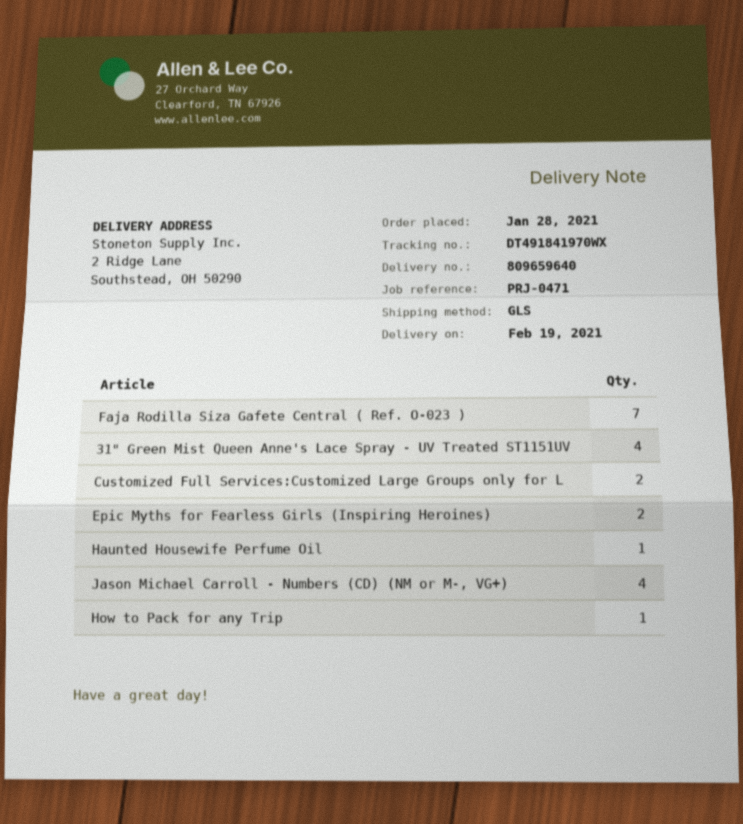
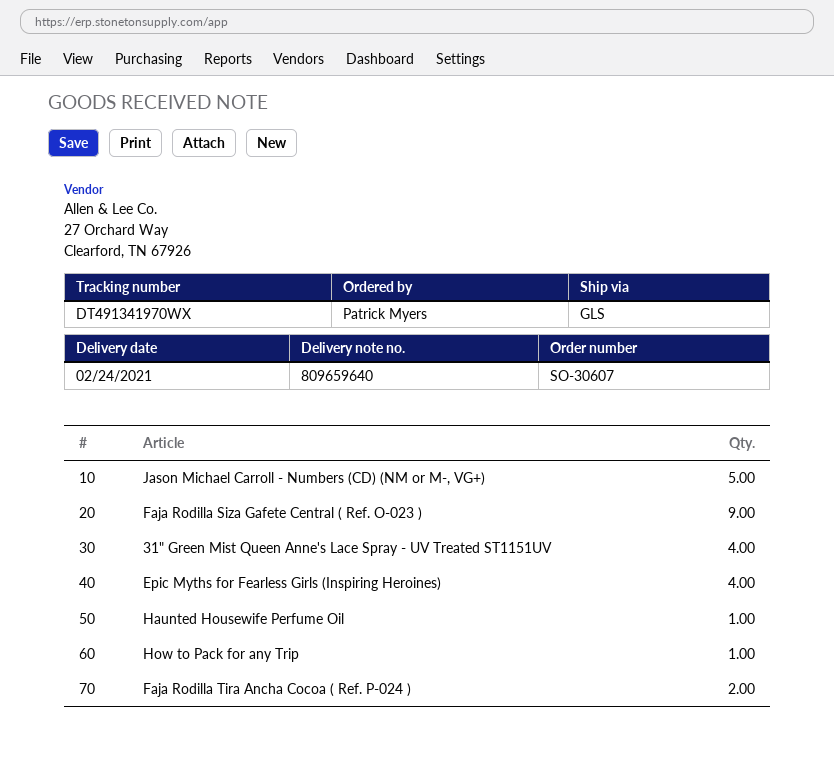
delivery date: 2021-02-19 -> 2021-02-24
tracking number: DT491841970WX -> DT491341970WX
Faja Rodilla Siza Gafete Central ( Ref. O-023 ): 7 -> 9
Customized Full Services:Customized Large Groups only for L: 2 -> none
Epic Myths for Fearless Girls (Inspiring Heroines): 2 -> 4
Jason Michael Carroll - Numbers (CD) (NM or M-, VG+): 4 -> 5
Faja Rodilla Tira Ancha Cocoa ( Ref. P-024 ): none -> 2

